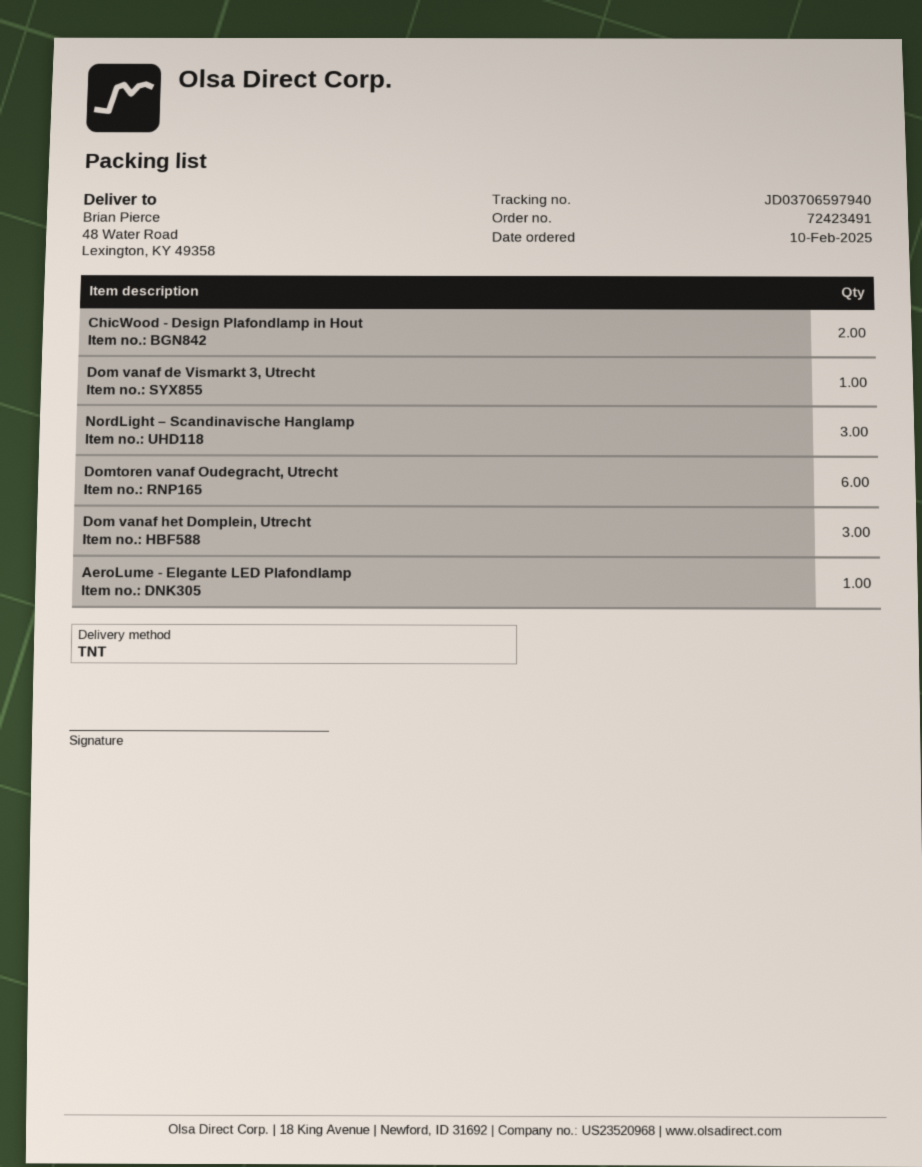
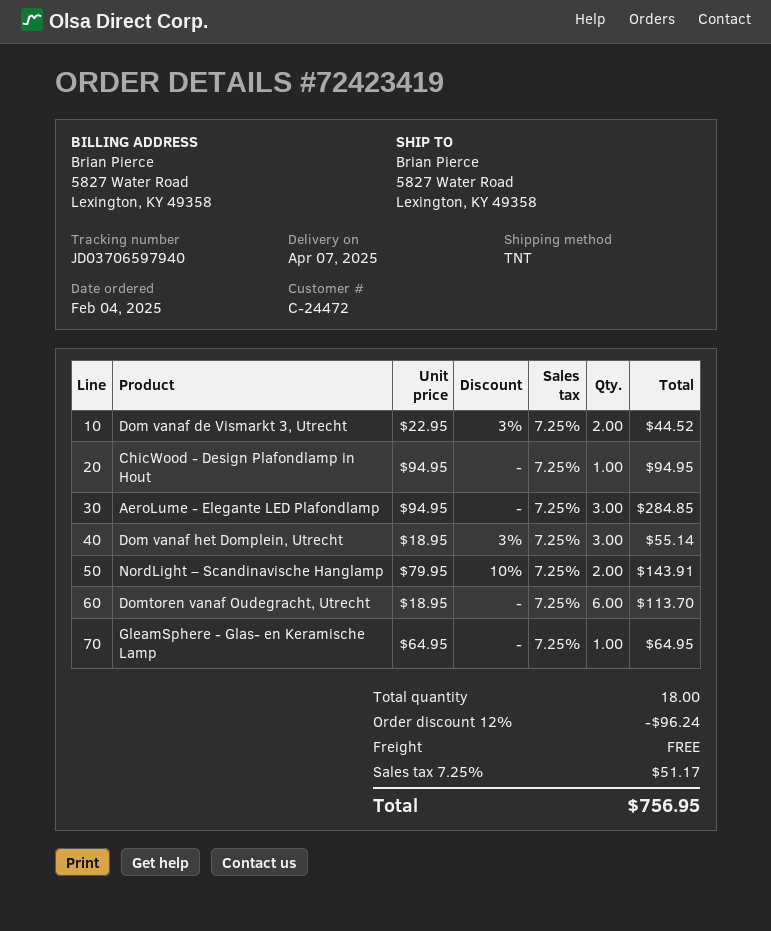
order number: 72423491 -> 72423419
order date: 2025-02-10 -> 2025-02-04
ship to: 48 Water Road, Lexington, KY 49358 -> 5827 Water Road, Lexington, KY 49358
ChicWood - Design Plafondlamp in Hout: 2 -> 1
Dom vanaf de Vismarkt 3, Utrecht: 1 -> 2
NordLight – Scandinavische Hanglamp: 3 -> 2
AeroLume - Elegante LED Plafondlamp: 1 -> 3
GleamSphere - Glas- en Keramische Lamp: none -> 1

